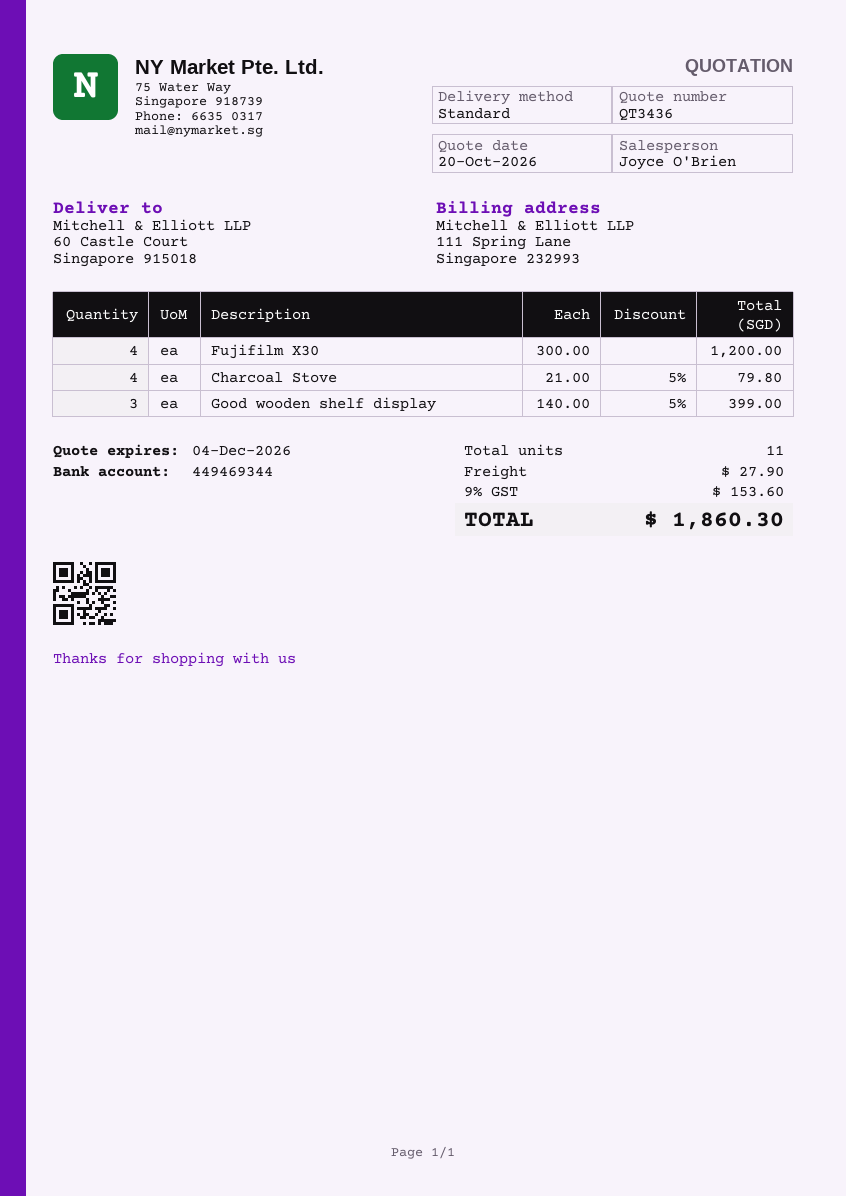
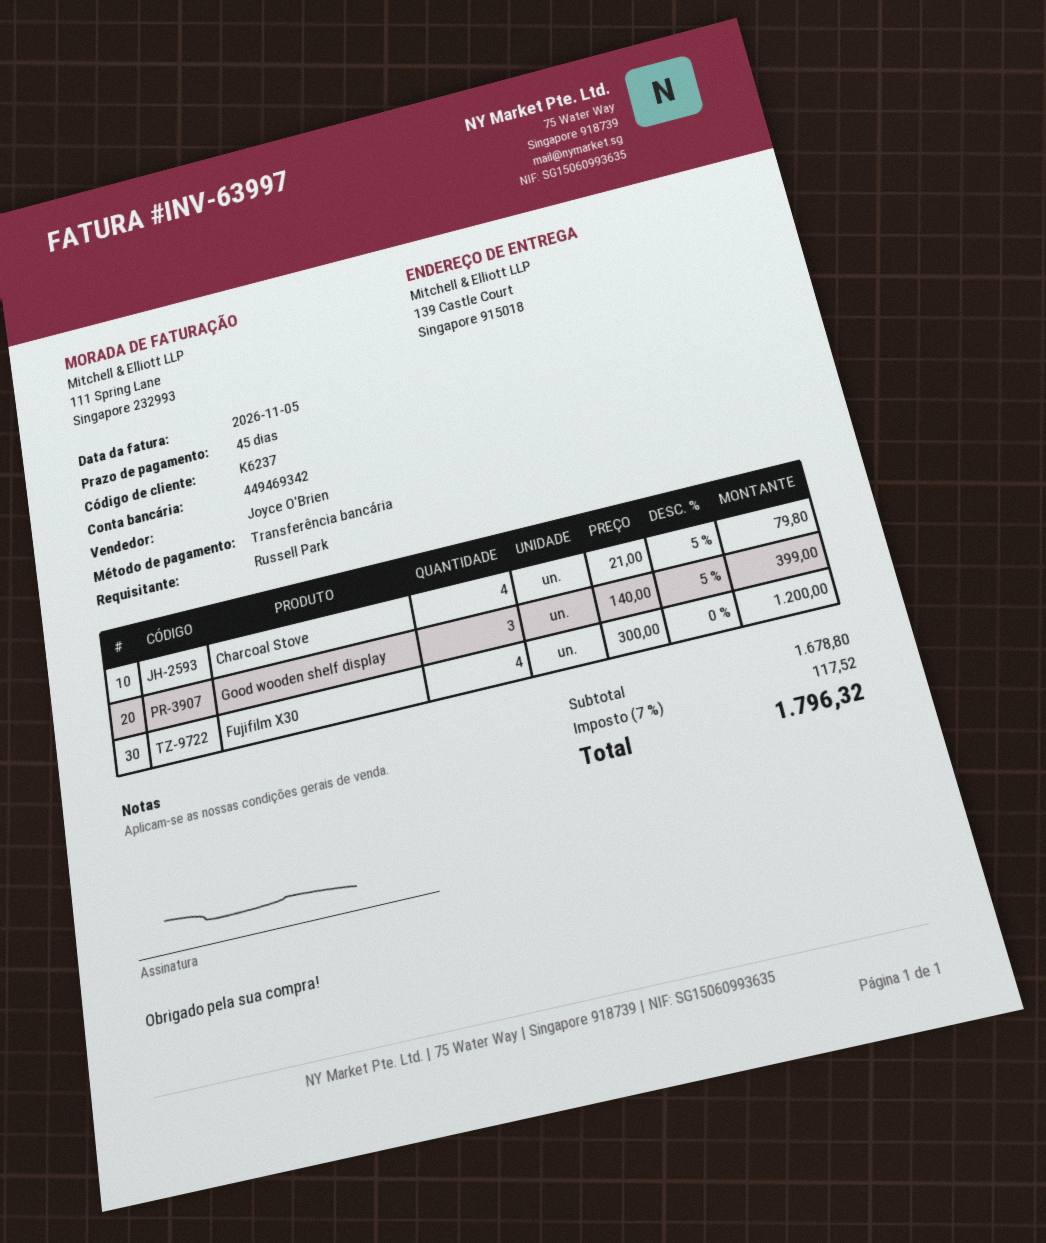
bank account: 449469344 -> 449469342
ship to: 60 Castle Court, Singapore 915018 -> 139 Castle Court, Singapore 915018
shipping: 27.90 -> none
tax: 9% = 153.60 -> 7% = 117.52
total: 1860.30 -> 1796.32

